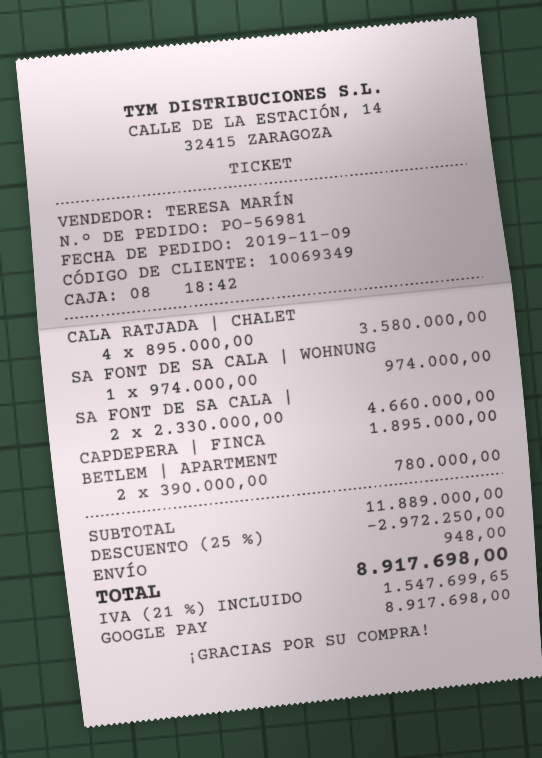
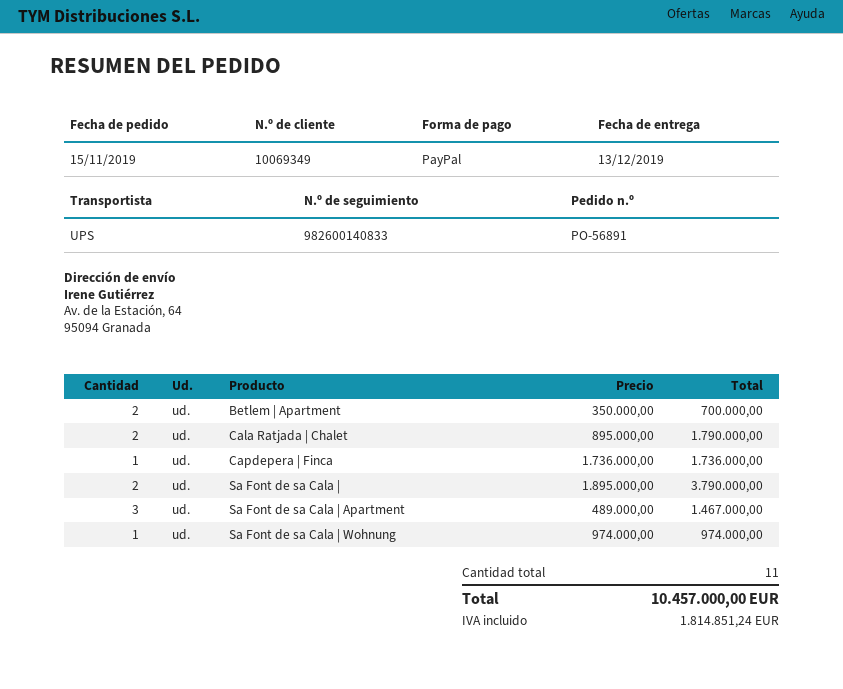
order number: PO-56981 -> PO-56891
order date: 2019-11-09 -> 2019-11-15
payment method: Google Pay -> PayPal
CALA RATJADA | CHALET: 4 x 895000.00 = 3580000.00 -> 2 x 895000.00 = 1790000.00
SA FONT DE SA CALA |: 2 x 2330000.00 = 4660000.00 -> 2 x 1895000.00 = 3790000.00
CAPDEPERA | FINCA: 1 x 1895000.00 = 1895000.00 -> 1 x 1736000.00 = 1736000.00
BETLEM | APARTMENT: 2 x 390000.00 = 780000.00 -> 2 x 350000.00 = 700000.00
Sa Font de sa Cala | Apartment: none -> 3 x 489000.00 = 1467000.00
discount: 25% = 2972250.00 -> none
shipping: 948.00 -> none
tax: 1547699.65 -> 1814851.24
total: 8917698.00 -> 10457000.00

